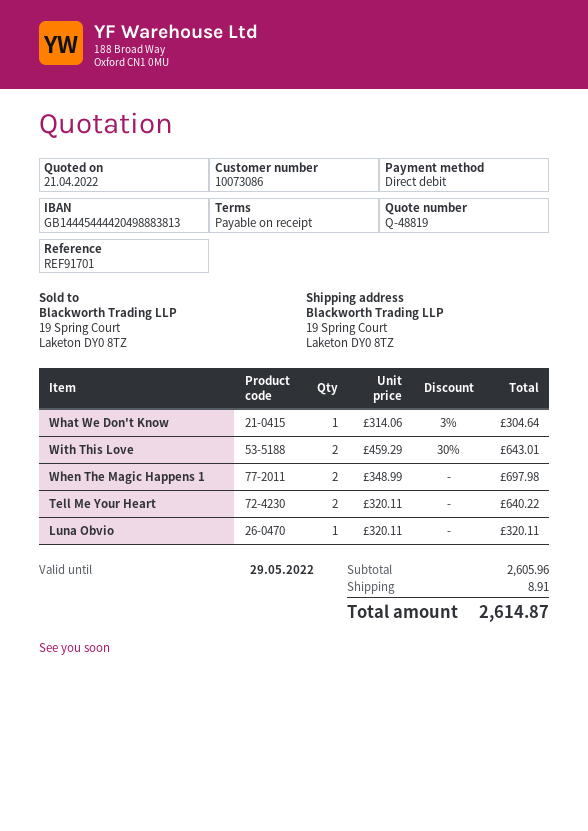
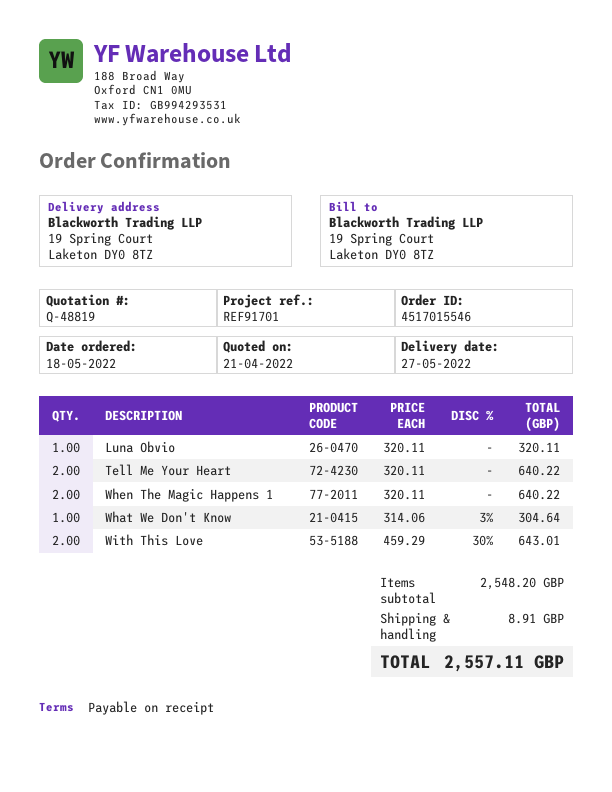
When The Magic Happens 1: 2 x 348.99 = 697.98 -> 2 x 320.11 = 640.22
subtotal: 2605.96 -> 2548.20
total: 2614.87 -> 2557.11

